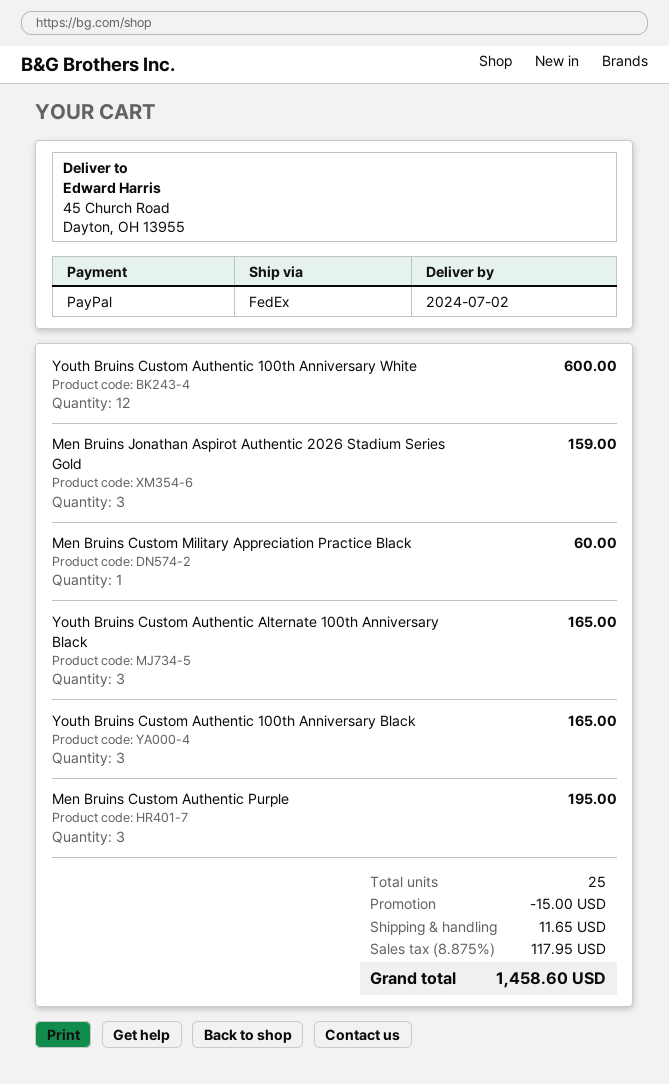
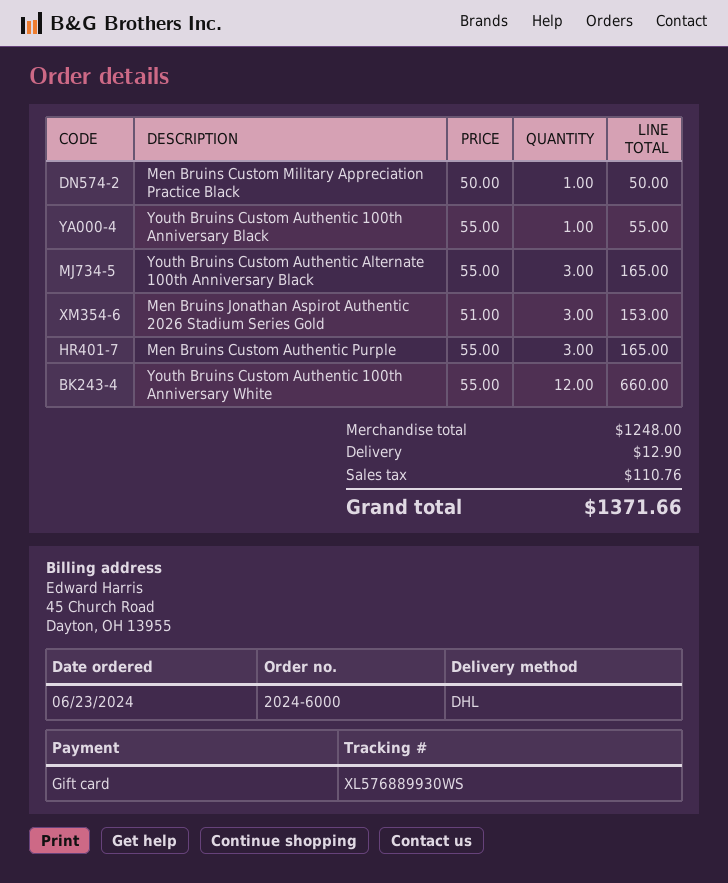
payment method: PayPal -> gift card
shipping method: FedEx -> DHL
Youth Bruins Custom Authentic 100th Anniversary White: 12 for 600.00 -> 12 for 660.00
Men Bruins Jonathan Aspirot Authentic 2026 Stadium Series Gold: 3 for 159.00 -> 3 for 153.00
Men Bruins Custom Military Appreciation Practice Black: 1 for 60.00 -> 1 for 50.00
Youth Bruins Custom Authentic 100th Anniversary Black: 3 for 165.00 -> 1 for 55.00
Men Bruins Custom Authentic Purple: 3 for 195.00 -> 3 for 165.00
discount: 15.00 -> none
shipping: 11.65 -> 12.90
tax: 117.95 -> 110.76
total: 1458.60 -> 1371.66

